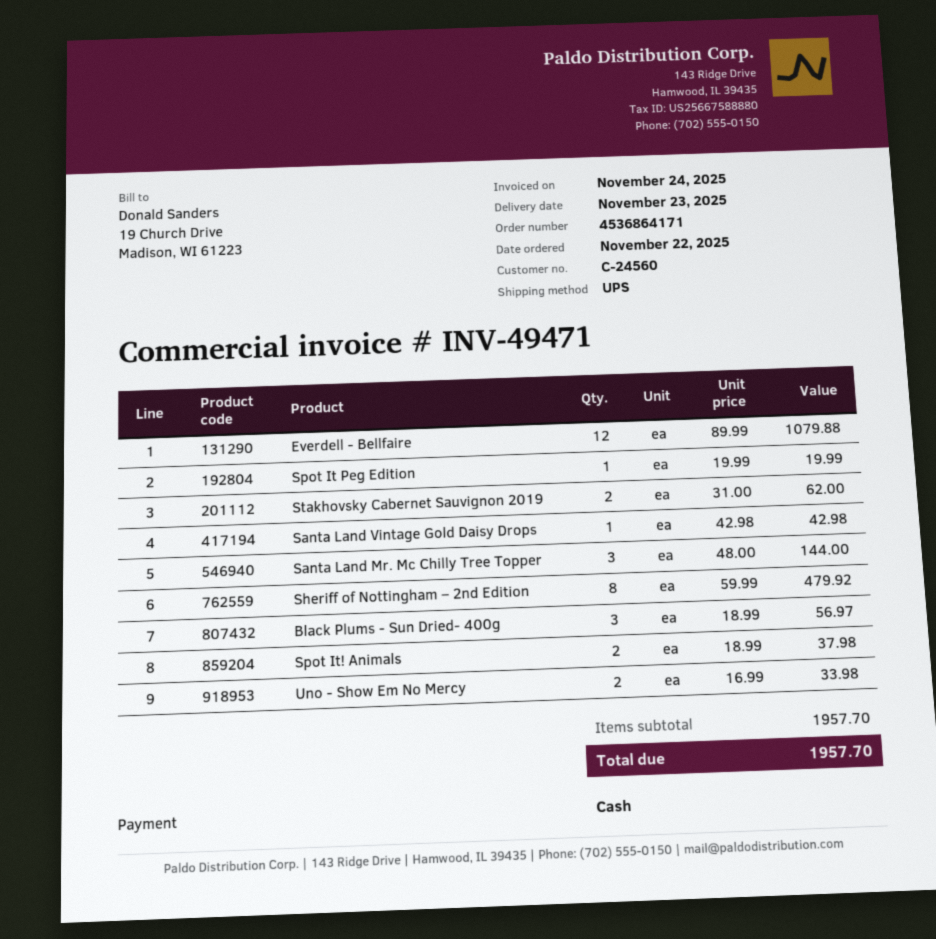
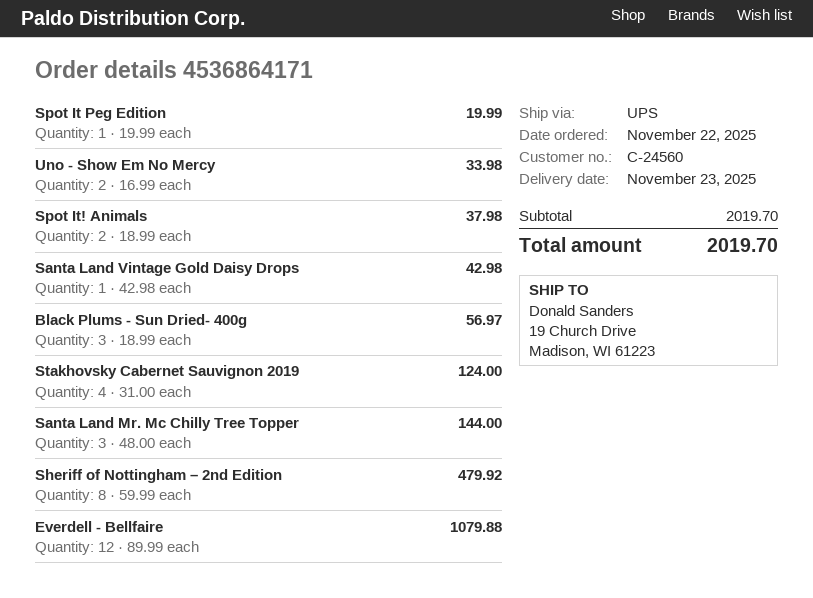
Stakhovsky Cabernet Sauvignon 2019: 2 x 31.00 = 62.00 -> 4 x 31.00 = 124.00
subtotal: 1957.70 -> 2019.70
total: 1957.70 -> 2019.70

